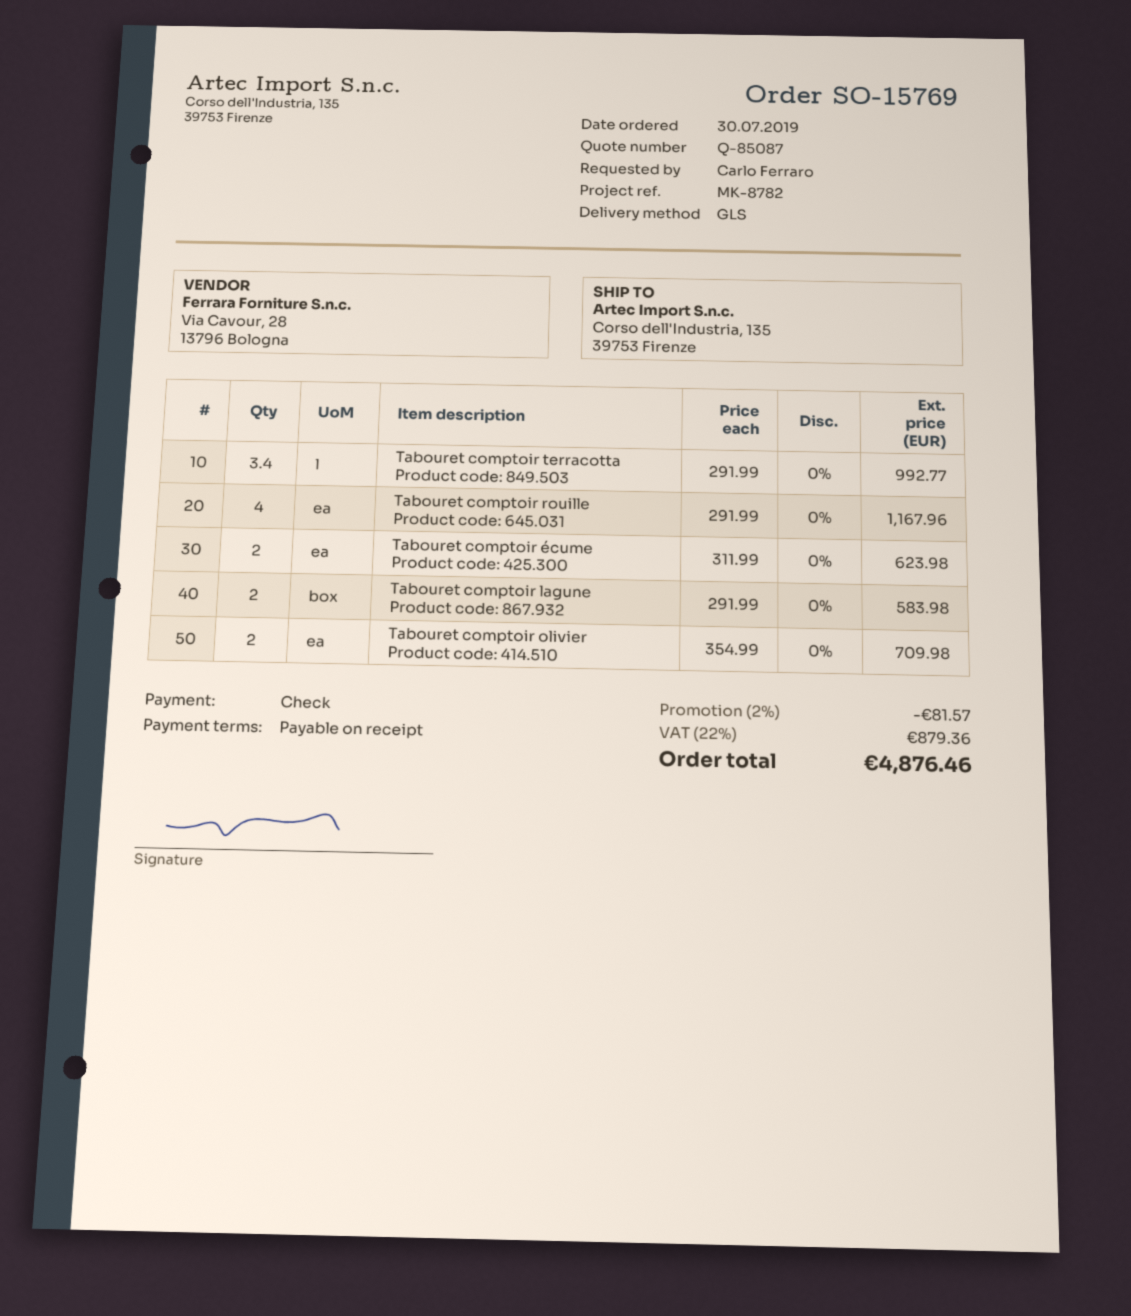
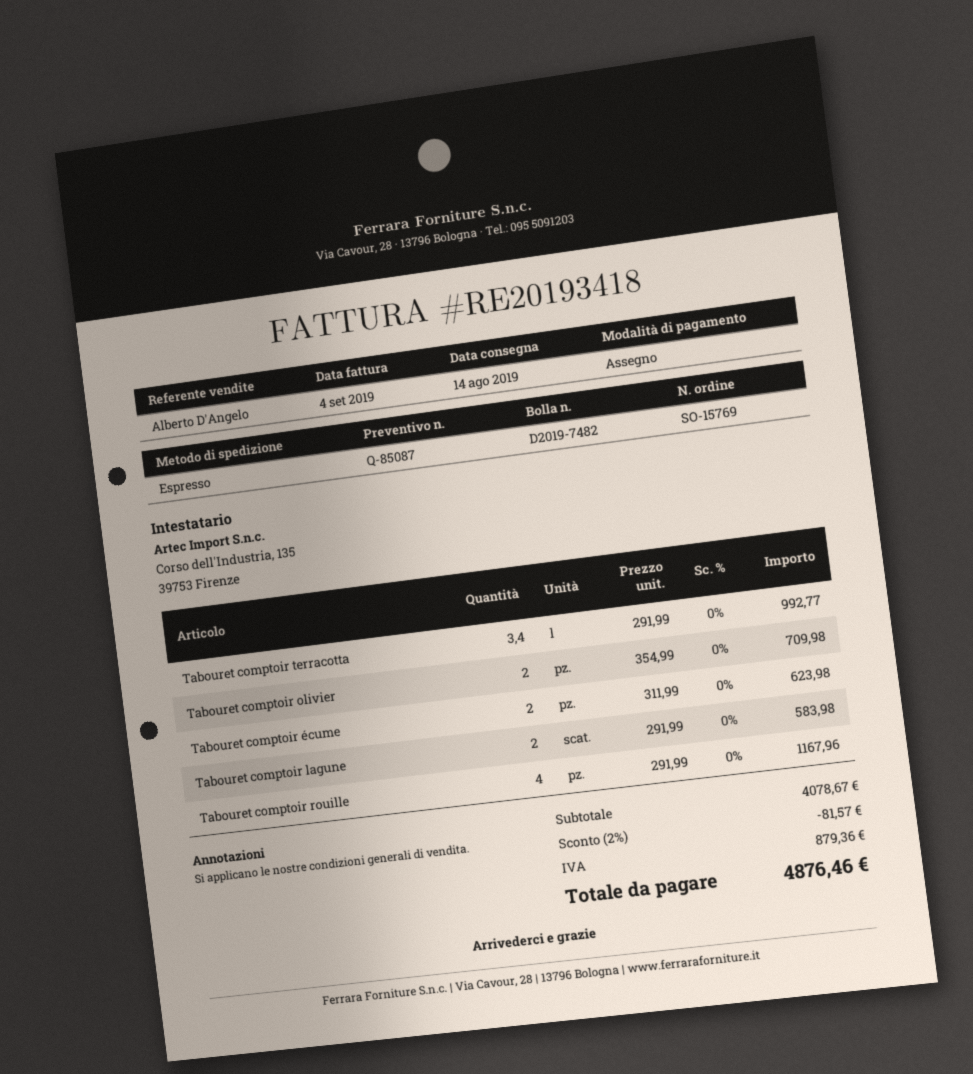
shipping method: GLS -> express

